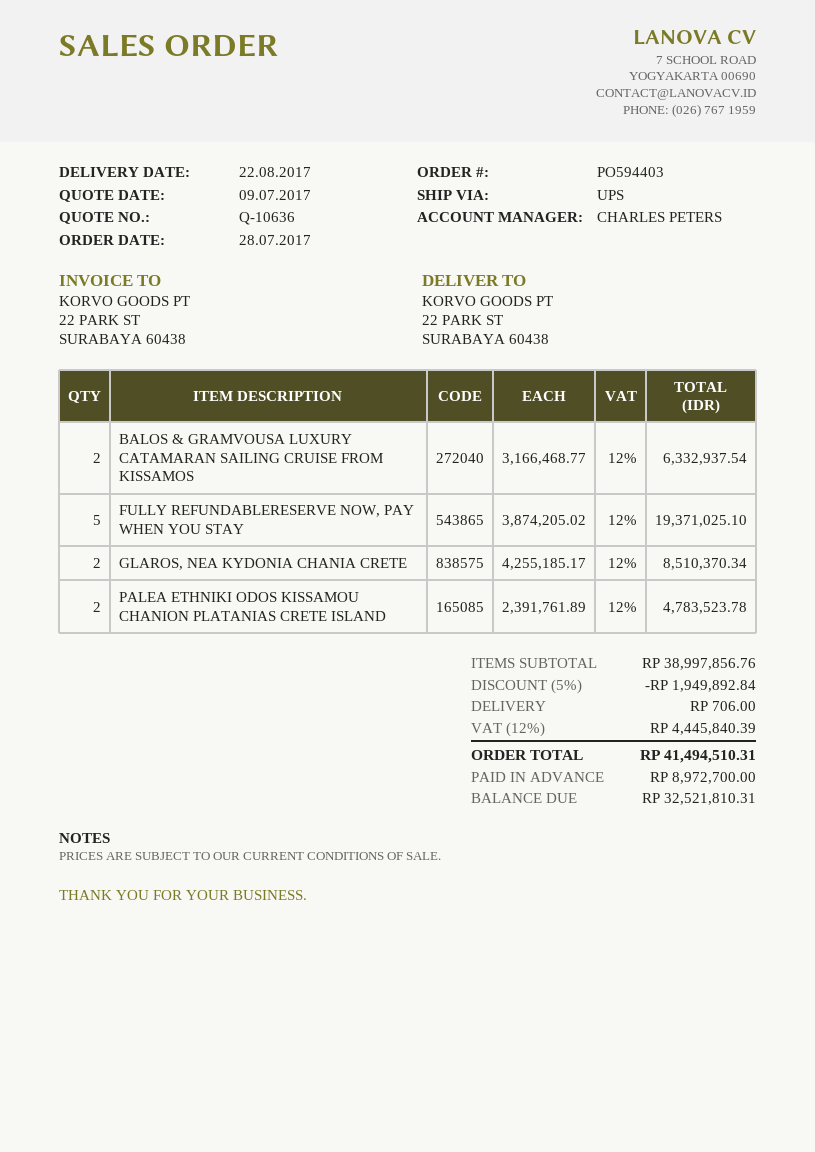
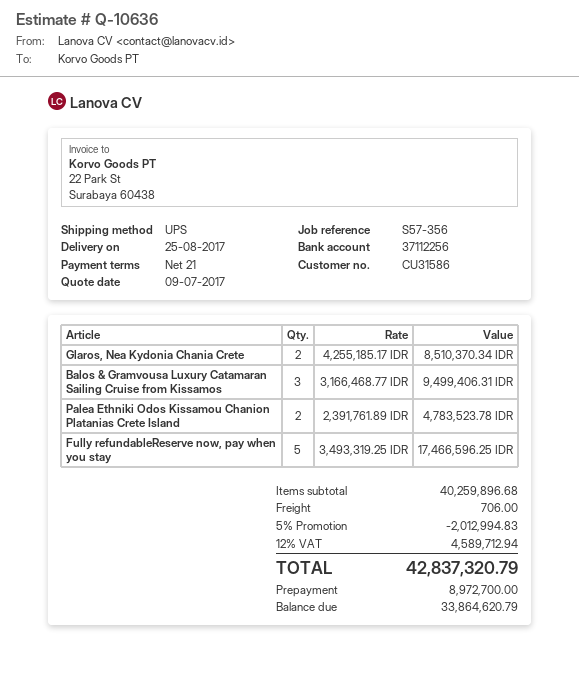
delivery date: 2017-08-22 -> 2017-08-25
BALOS & GRAMVOUSA LUXURY CATAMARAN SAILING CRUISE FROM KISSAMOS: 2 x 3166468.77 = 6332937.54 -> 3 x 3166468.77 = 9499406.31
FULLY REFUNDABLERESERVE NOW, PAY WHEN YOU STAY: 5 x 3874205.02 = 19371025.10 -> 5 x 3493319.25 = 17466596.25
subtotal: 38997856.76 -> 40259896.68
discount: 5% = 1949892.84 -> 5% = 2012994.83
tax: 12% = 4445840.39 -> 12% = 4589712.94
total: 41494510.31 -> 42837320.79
balance: 32521810.31 -> 33864620.79

